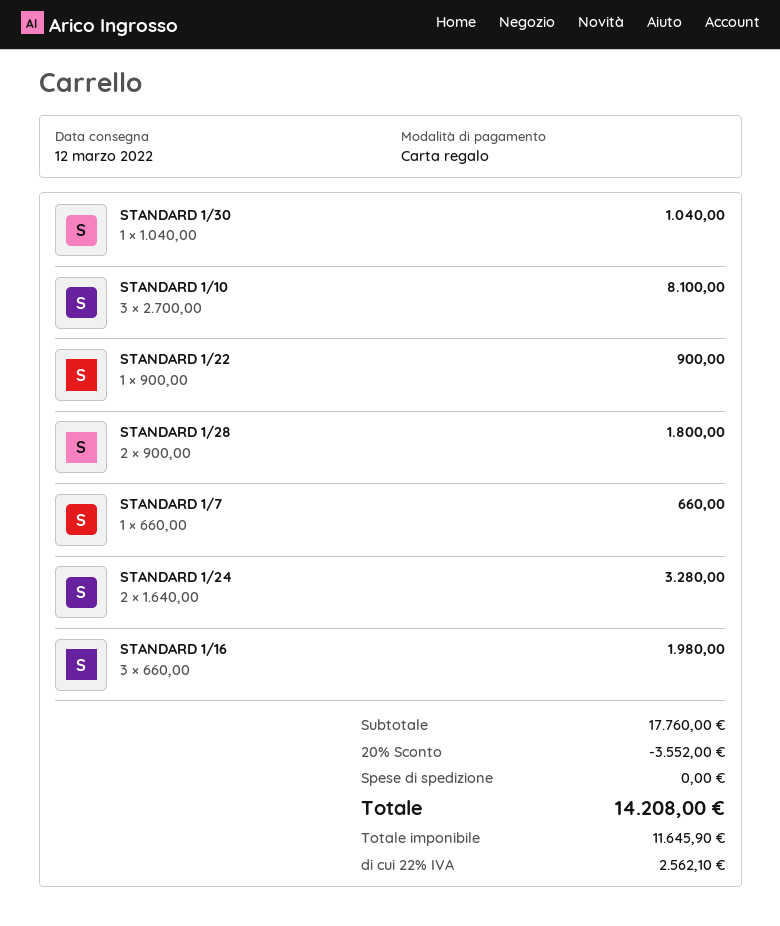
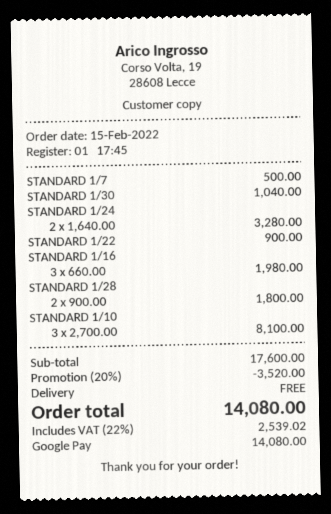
payment method: gift card -> Google Pay
STANDARD 1/7: 1 x 660.00 = 660.00 -> 1 x 500.00 = 500.00
subtotal: 17760.00 -> 17600.00
discount: 20% = 3552.00 -> 20% = 3520.00
tax: 22% = 2562.10 -> 22% = 2539.02
total: 14208.00 -> 14080.00

